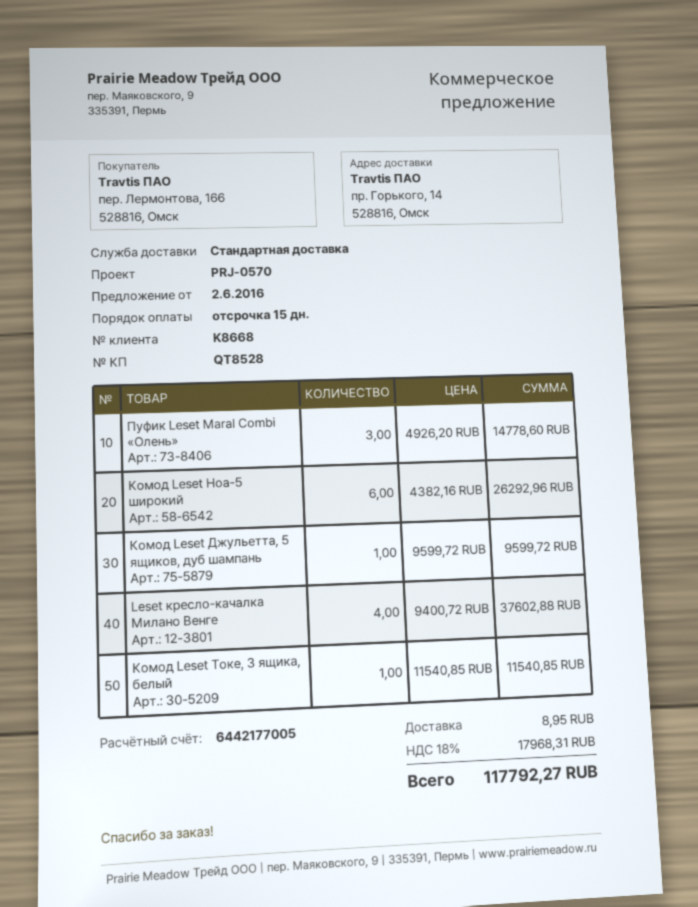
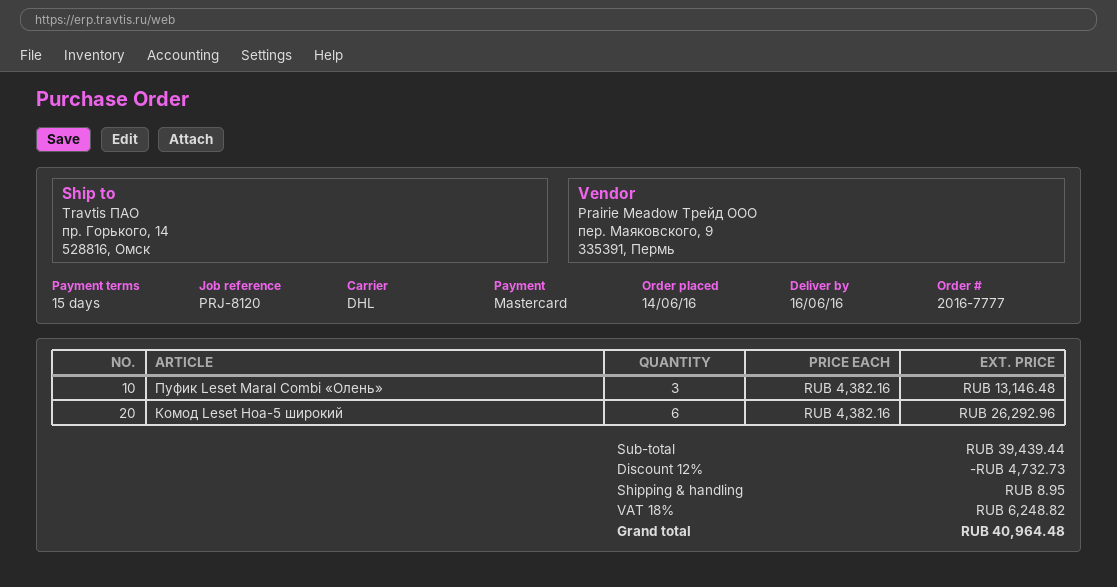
reference: PRJ-0570 -> PRJ-8120
shipping method: standard -> DHL
Пуфик Leset Maral Combi «Олень»: 3 x 4926.20 = 14778.60 -> 3 x 4382.16 = 13146.48
Комод Leset Джульетта, 5 ящиков, дуб шампань: 1 x 9599.72 = 9599.72 -> none
Leset кресло-качалка Милано Венге: 4 x 9400.72 = 37602.88 -> none
Комод Leset Токе, 3 ящика, белый: 1 x 11540.85 = 11540.85 -> none
discount: none -> 12% = 4732.73
tax: 18% = 17968.31 -> 18% = 6248.82
total: 117792.27 -> 40964.48

